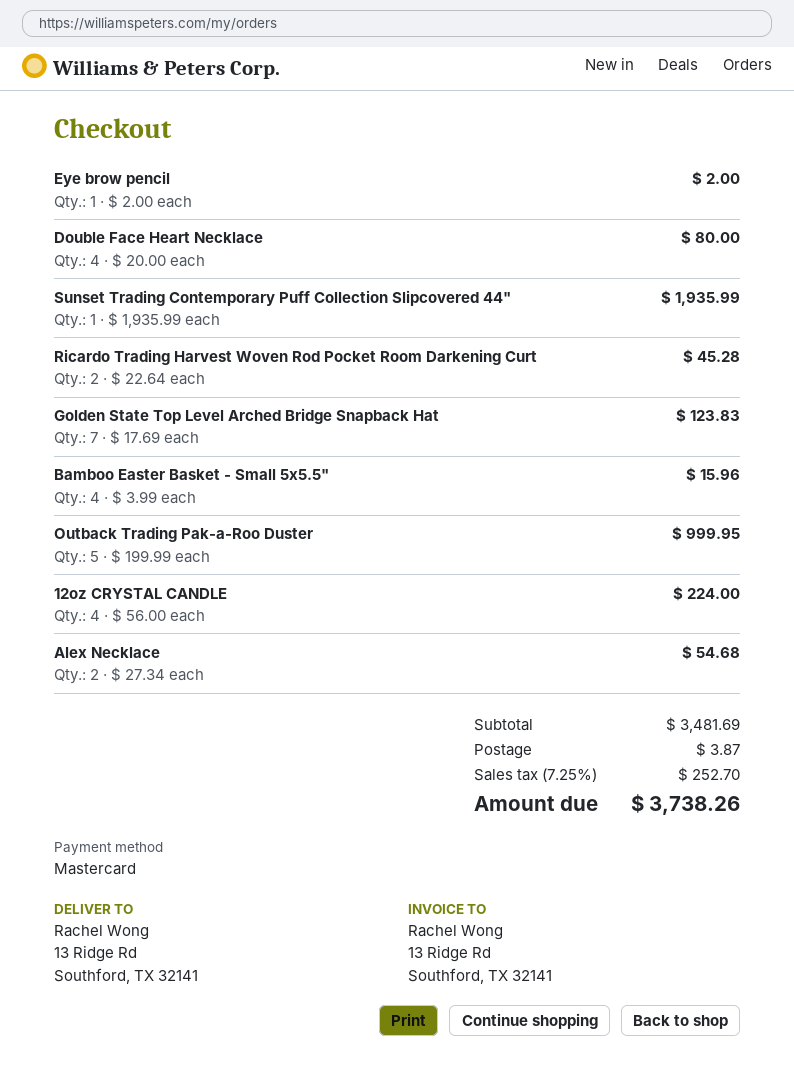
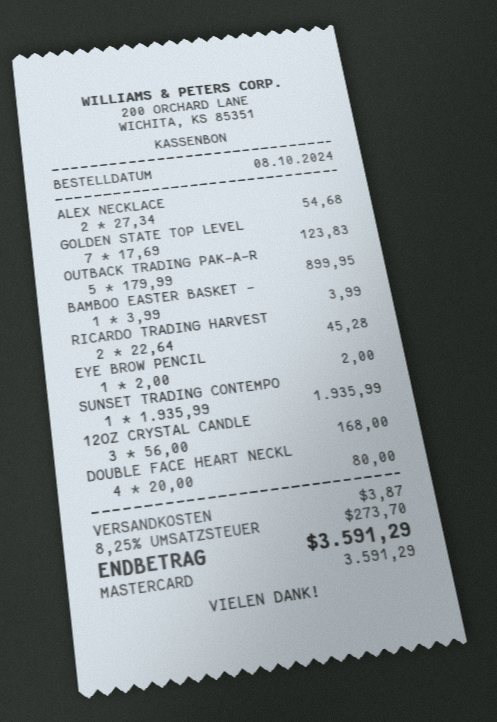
Bamboo Easter Basket - Small 5x5.5": 4 x 3.99 = 15.96 -> 1 x 3.99 = 3.99
Outback Trading Pak-a-Roo Duster: 5 x 199.99 = 999.95 -> 5 x 179.99 = 899.95
12oz CRYSTAL CANDLE: 4 x 56.00 = 224.00 -> 3 x 56.00 = 168.00
tax: 7.25% = 252.70 -> 8.25% = 273.70
total: 3738.26 -> 3591.29

